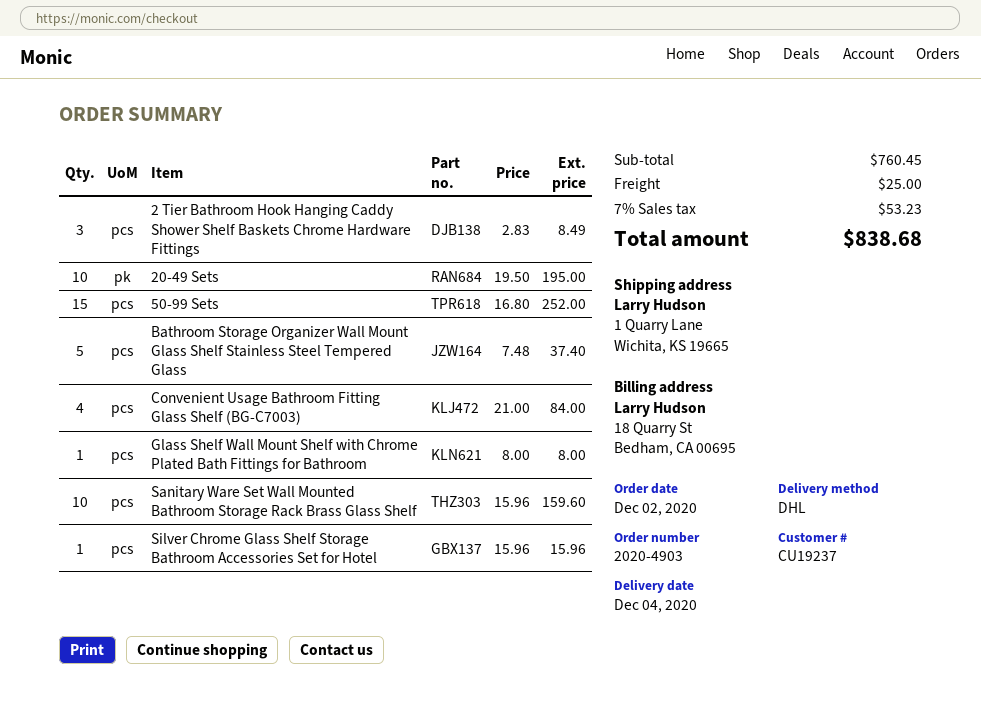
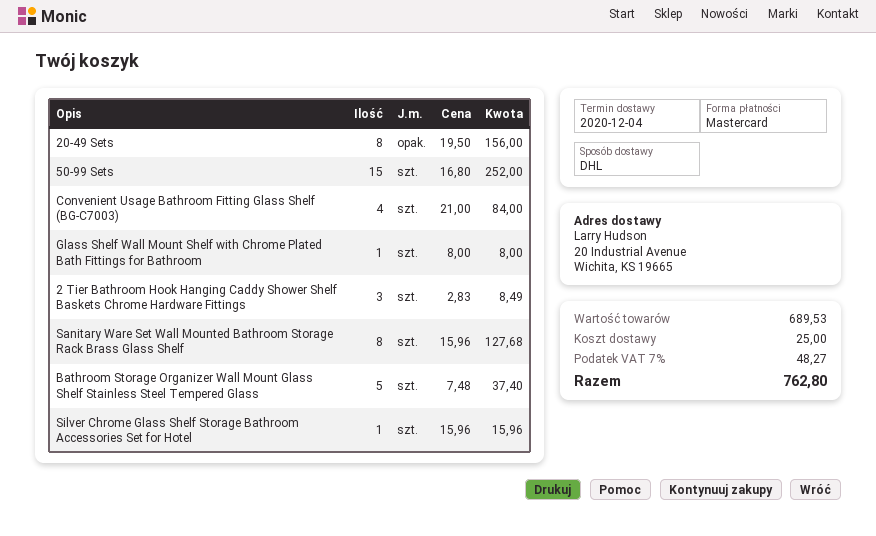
ship to: 1 Quarry Lane, Wichita, KS 19665 -> 20 Industrial Avenue, Wichita, KS 19665
20-49 Sets: 10 x 19.50 = 195.00 -> 8 x 19.50 = 156.00
Sanitary Ware Set Wall Mounted Bathroom Storage Rack Brass Glass Shelf: 10 x 15.96 = 159.60 -> 8 x 15.96 = 127.68
subtotal: 760.45 -> 689.53
tax: 7% = 53.23 -> 7% = 48.27
total: 838.68 -> 762.80

